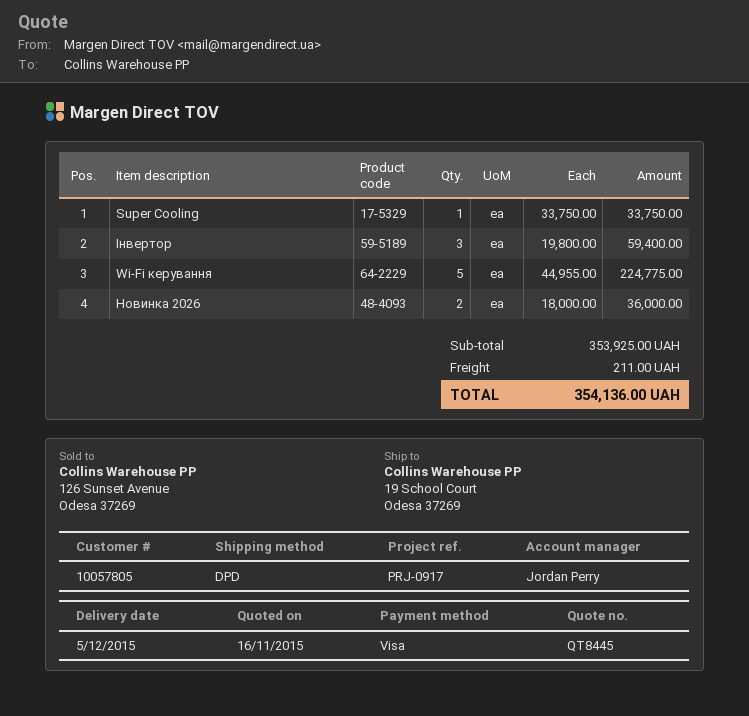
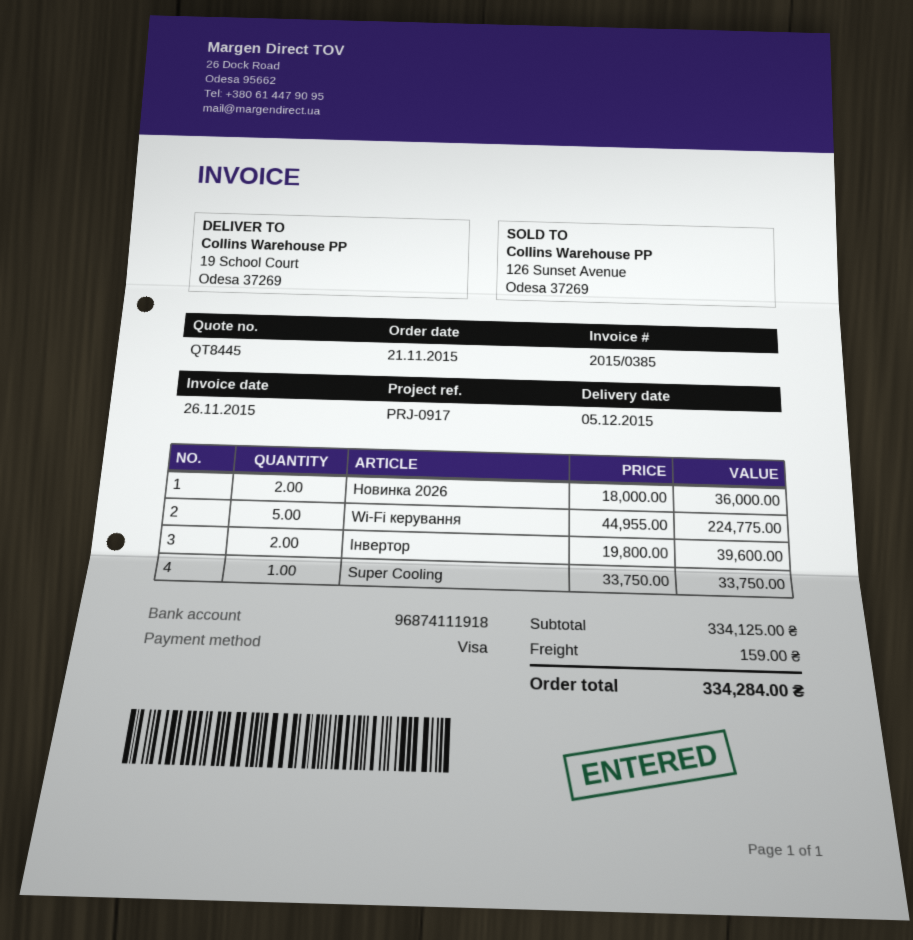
Інвертор: 3 x 19800.00 = 59400.00 -> 2 x 19800.00 = 39600.00
subtotal: 353925.00 -> 334125.00
shipping: 211.00 -> 159.00
total: 354136.00 -> 334284.00

